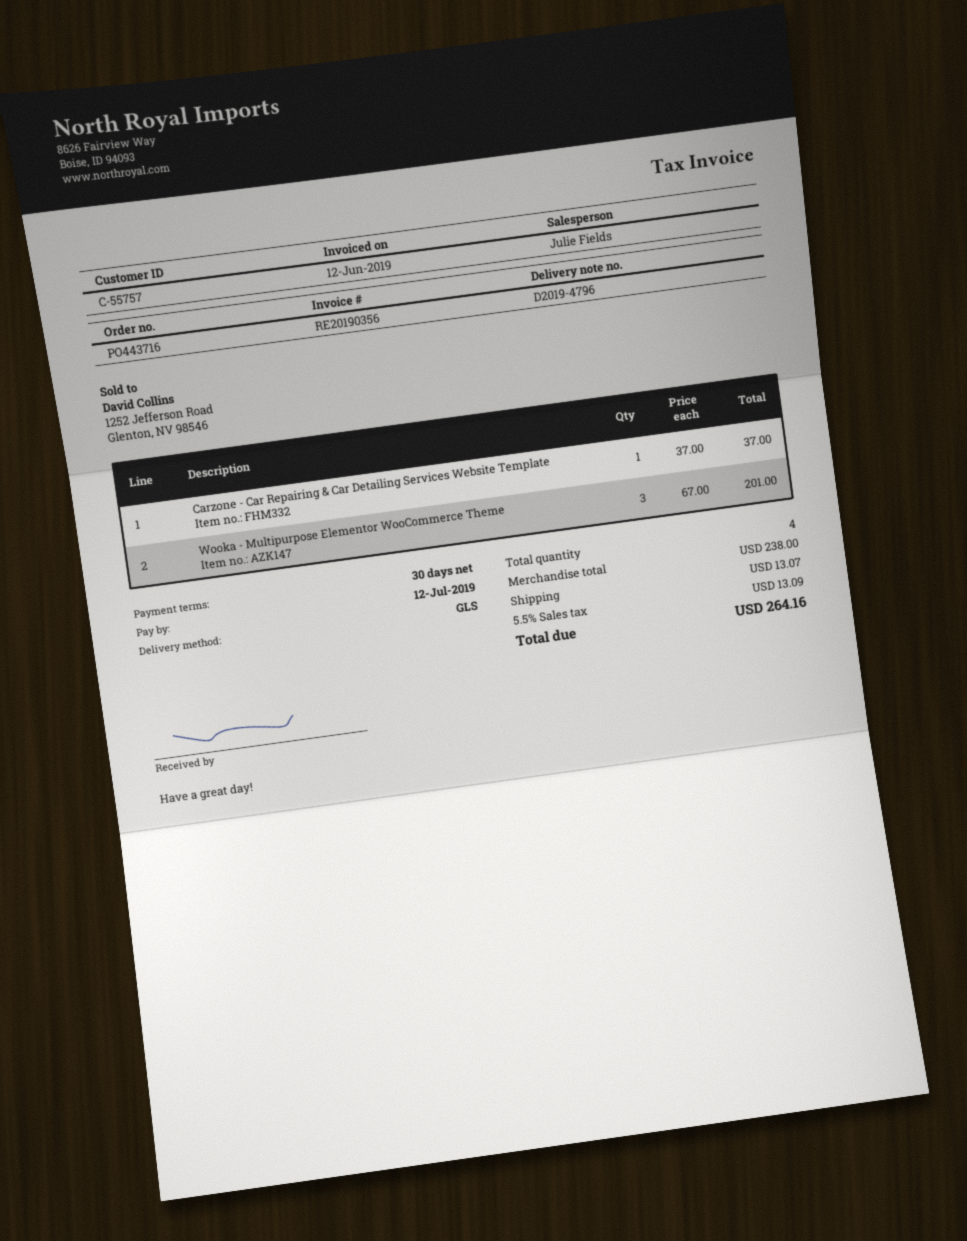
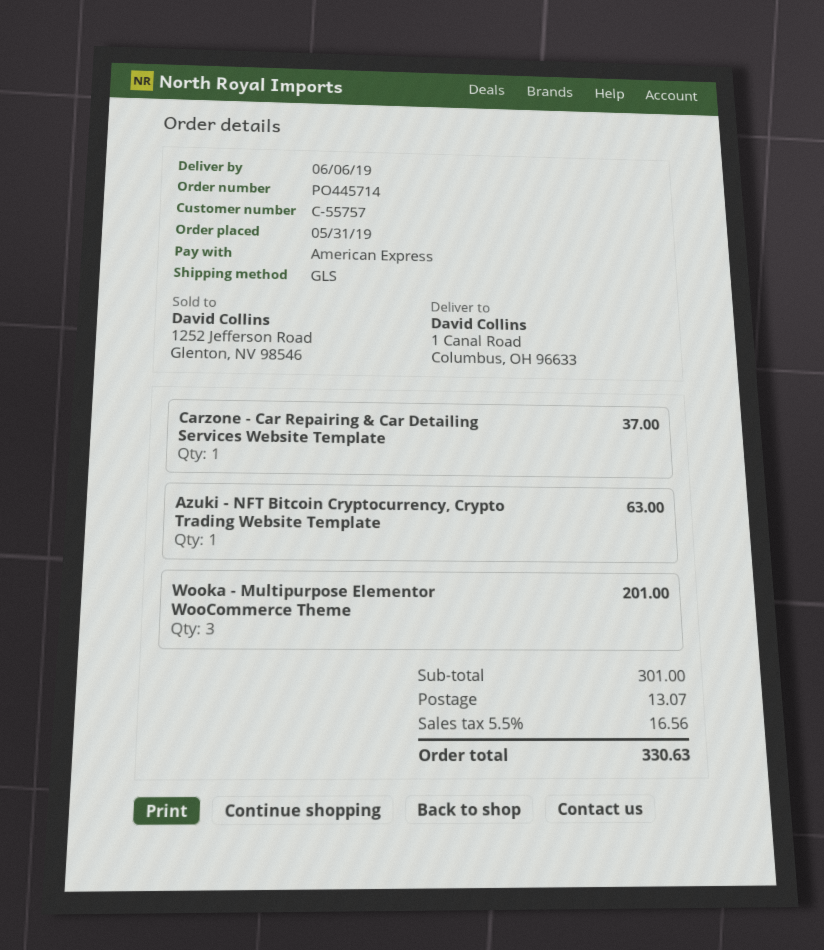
order number: PO443716 -> PO445714
Azuki - NFT Bitcoin Cryptocurrency, Crypto Trading Website Template: none -> 1 for 63.00
subtotal: 238.00 -> 301.00
tax: 5.5% = 13.09 -> 5.5% = 16.56
total: 264.16 -> 330.63

